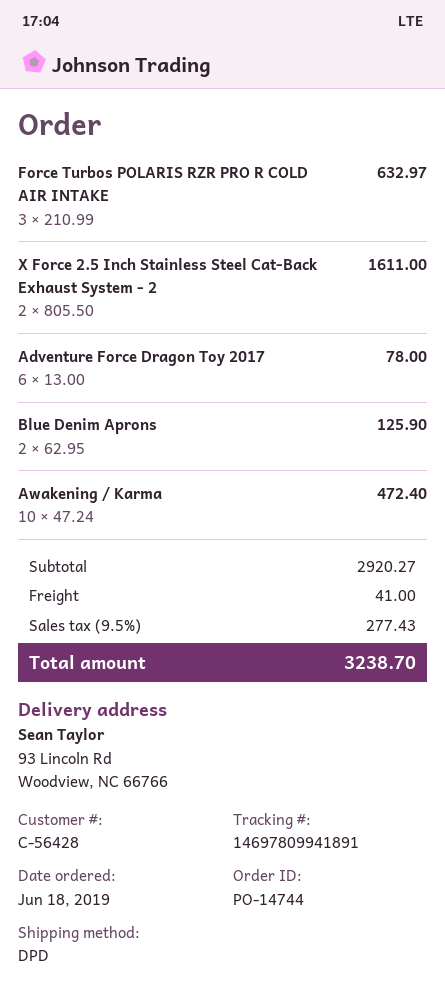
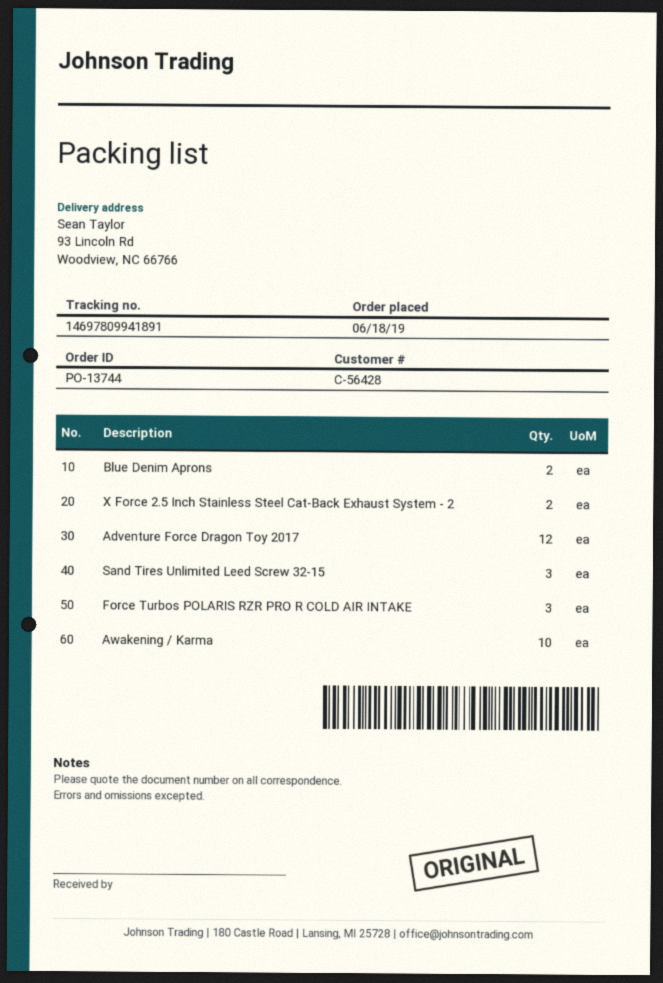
order number: PO-14744 -> PO-13744
Adventure Force Dragon Toy 2017: 6 -> 12
Sand Tires Unlimited Leed Screw 32-15: none -> 3

